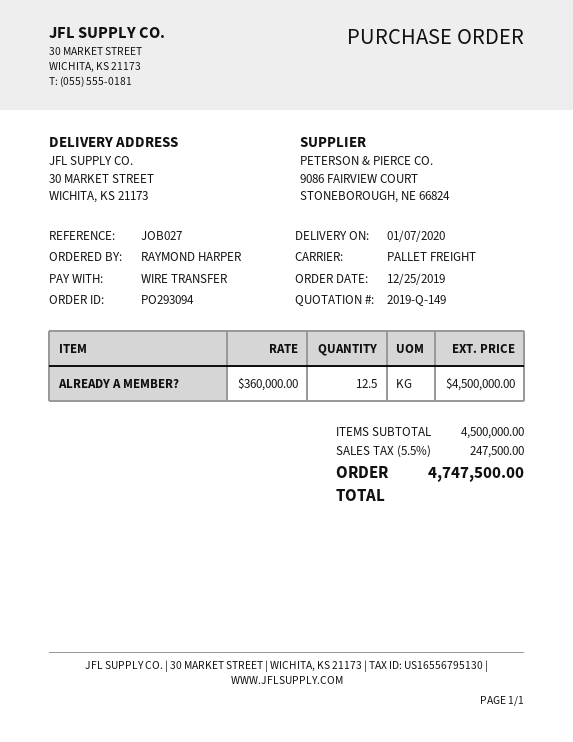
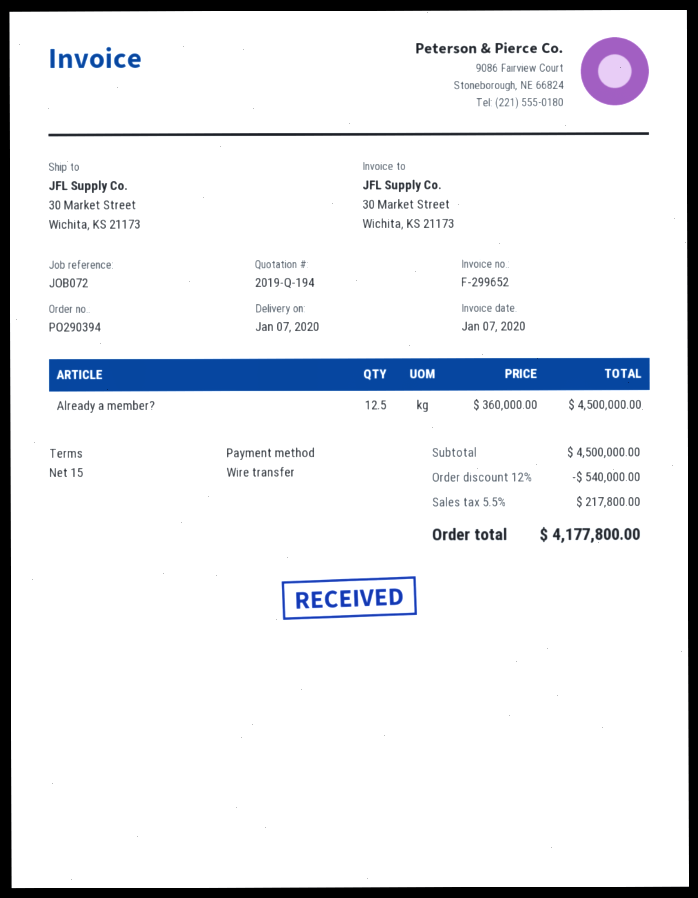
quote number: 2019-Q-149 -> 2019-Q-194
order number: PO293094 -> PO290394
reference: JOB027 -> JOB072
discount: none -> 12% = 540000.00
tax: 5.5% = 247500.00 -> 5.5% = 217800.00
total: 4747500.00 -> 4177800.00

